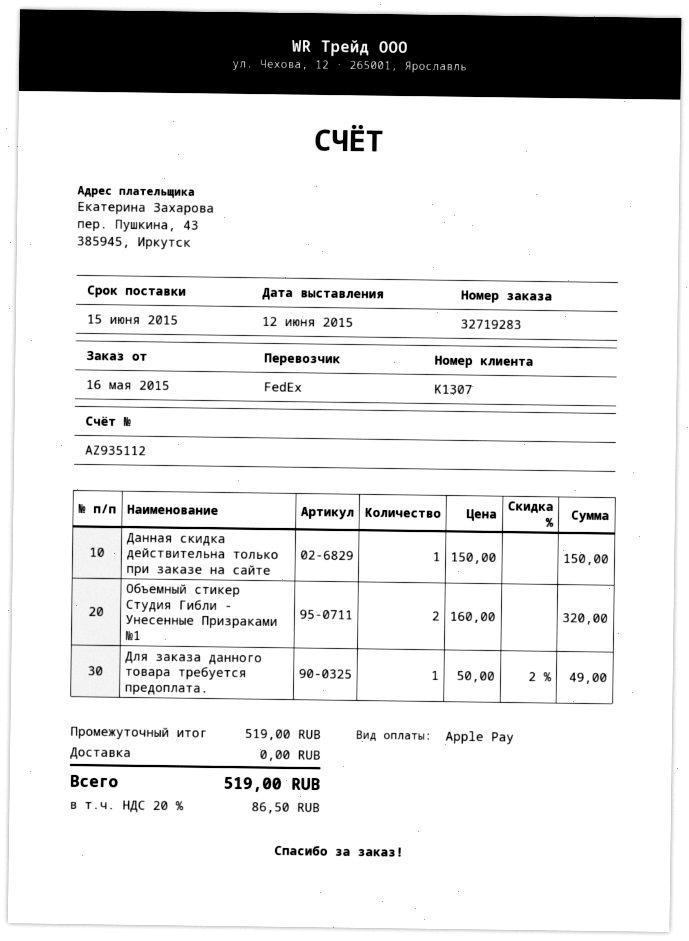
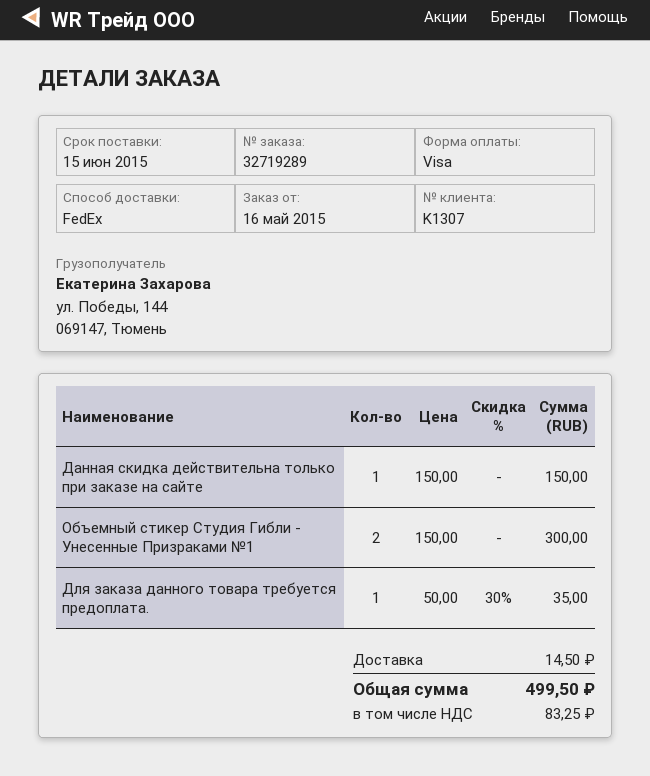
order number: 32719283 -> 32719289
payment method: Apple Pay -> Visa
Объемный стикер Студия Гибли - Унесенные Призраками №1: 2 x 160.00 = 320.00 -> 2 x 150.00 = 300.00
Для заказа данного товара требуется предоплата.: 1 x 50.00 - 2% = 49.00 -> 1 x 50.00 - 30% = 35.00
shipping: 0.00 -> 14.50
tax: 86.50 -> 83.25
total: 519.00 -> 499.50

